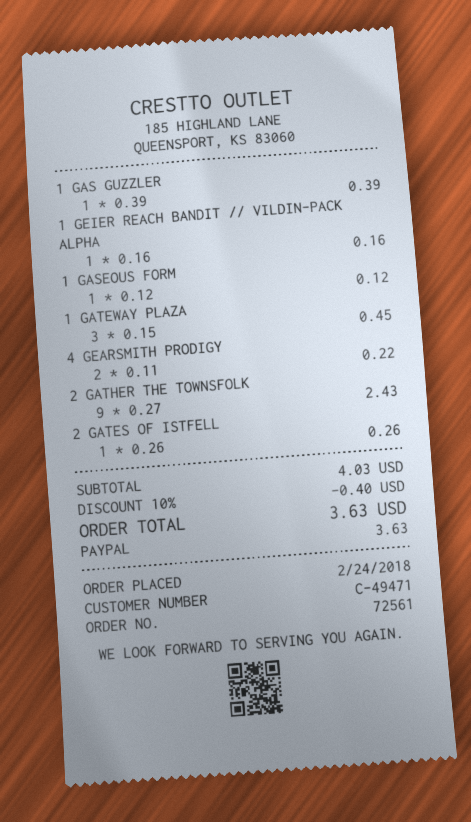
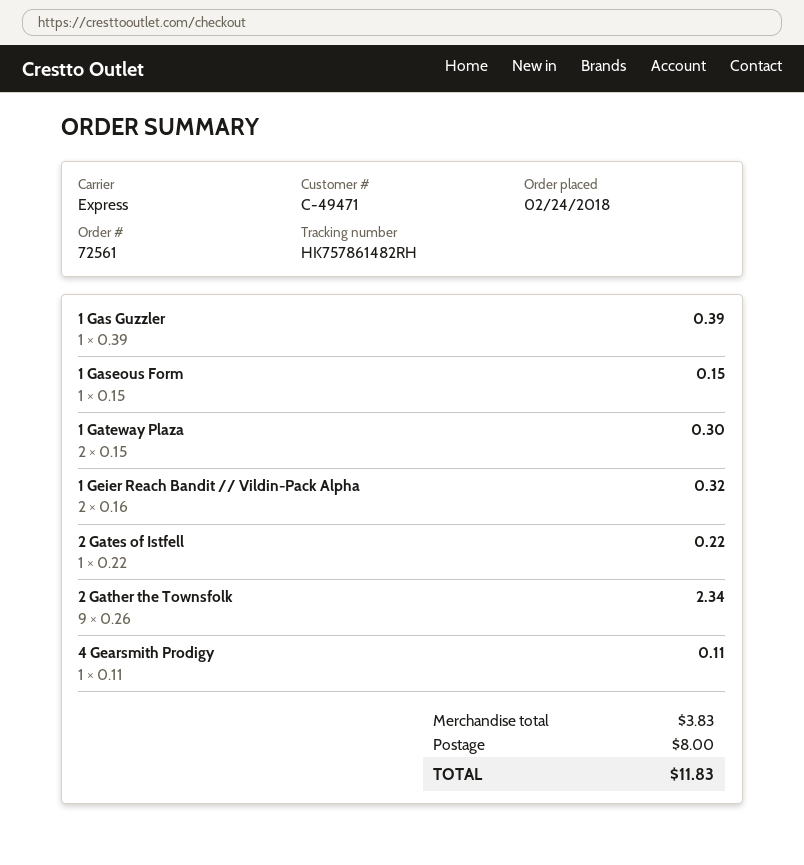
1 GEIER REACH BANDIT // VILDIN-PACK ALPHA: 1 x 0.16 = 0.16 -> 2 x 0.16 = 0.32
1 GASEOUS FORM: 1 x 0.12 = 0.12 -> 1 x 0.15 = 0.15
1 GATEWAY PLAZA: 3 x 0.15 = 0.45 -> 2 x 0.15 = 0.30
4 GEARSMITH PRODIGY: 2 x 0.11 = 0.22 -> 1 x 0.11 = 0.11
2 GATHER THE TOWNSFOLK: 9 x 0.27 = 2.43 -> 9 x 0.26 = 2.34
2 GATES OF ISTFELL: 1 x 0.26 = 0.26 -> 1 x 0.22 = 0.22
subtotal: 4.03 -> 3.83
discount: 10% = 0.40 -> none
shipping: none -> 8.00
total: 3.63 -> 11.83

